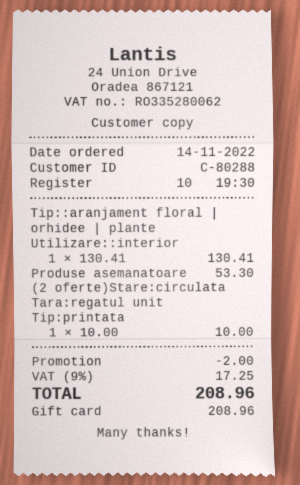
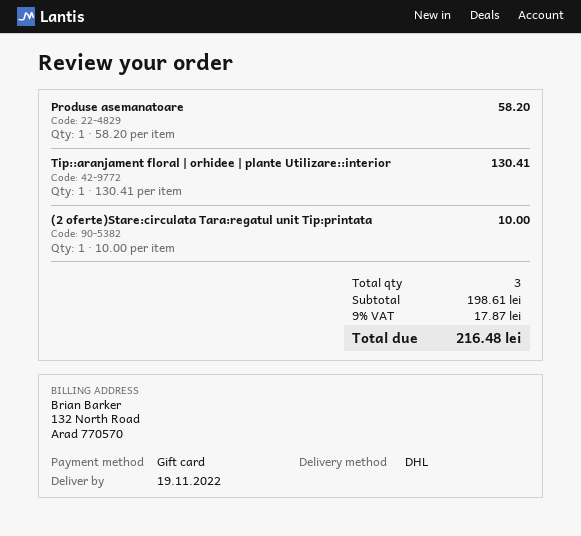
Produse asemanatoare: 1 x 53.30 = 53.30 -> 1 x 58.20 = 58.20
discount: 2.00 -> none
tax: 9% = 17.25 -> 9% = 17.87
total: 208.96 -> 216.48

